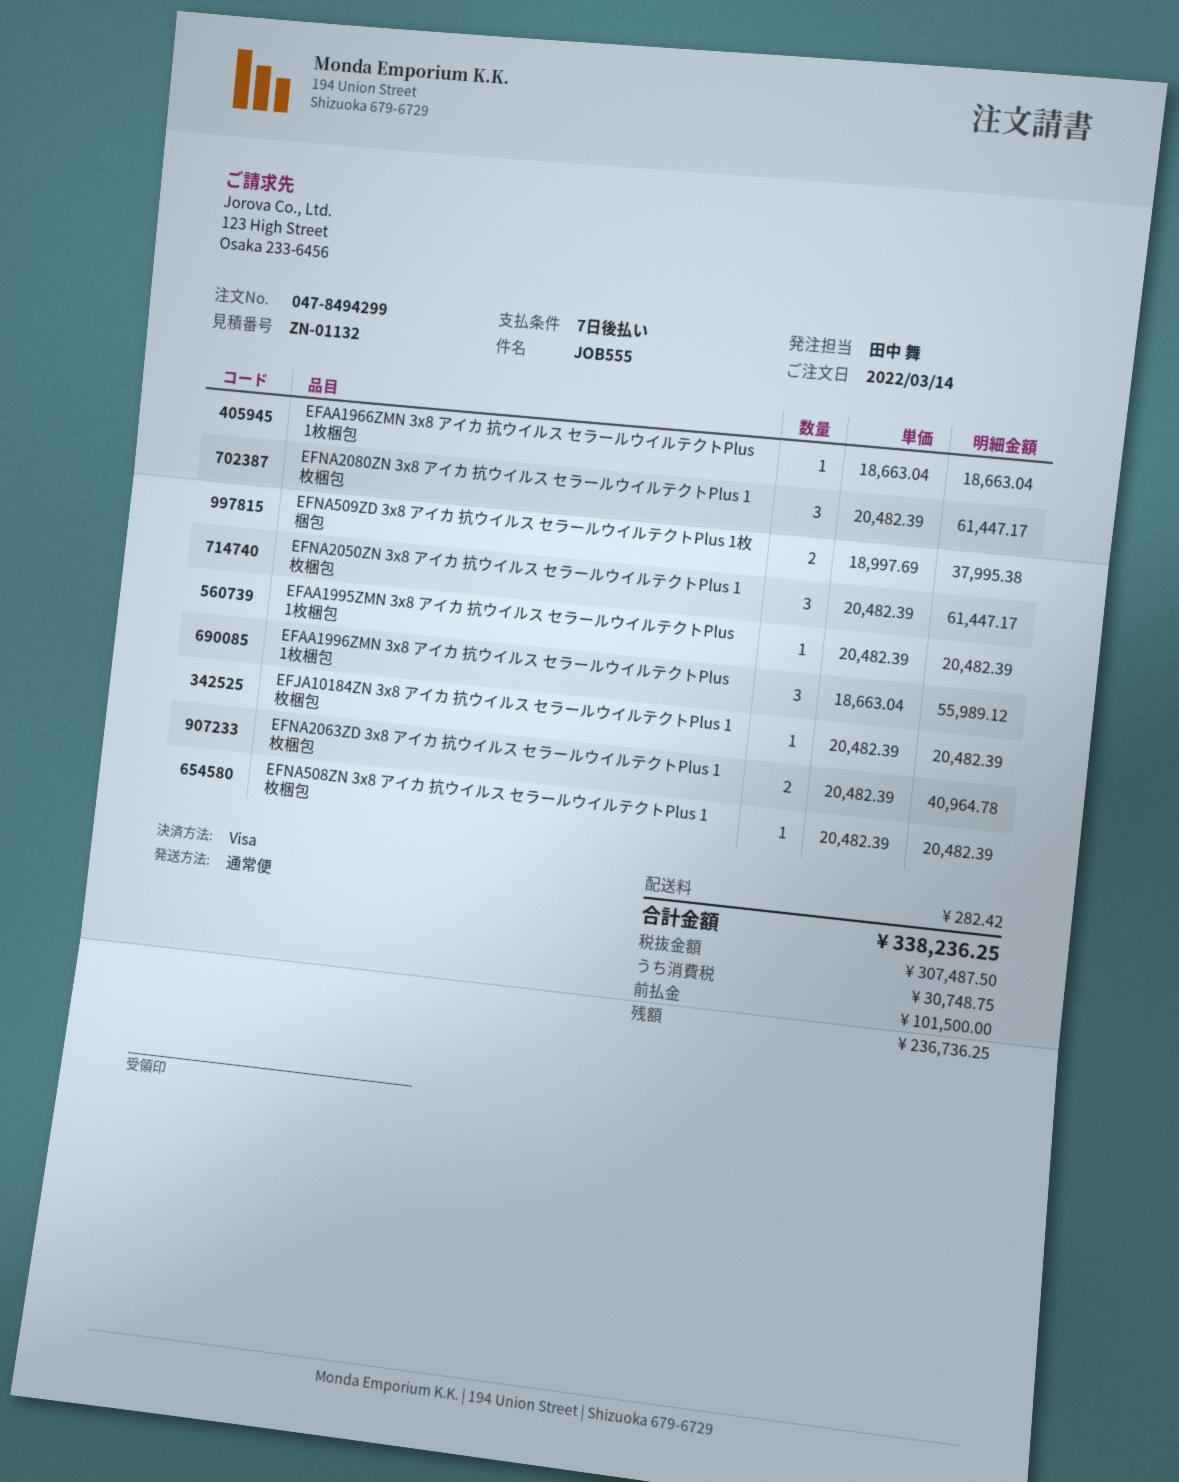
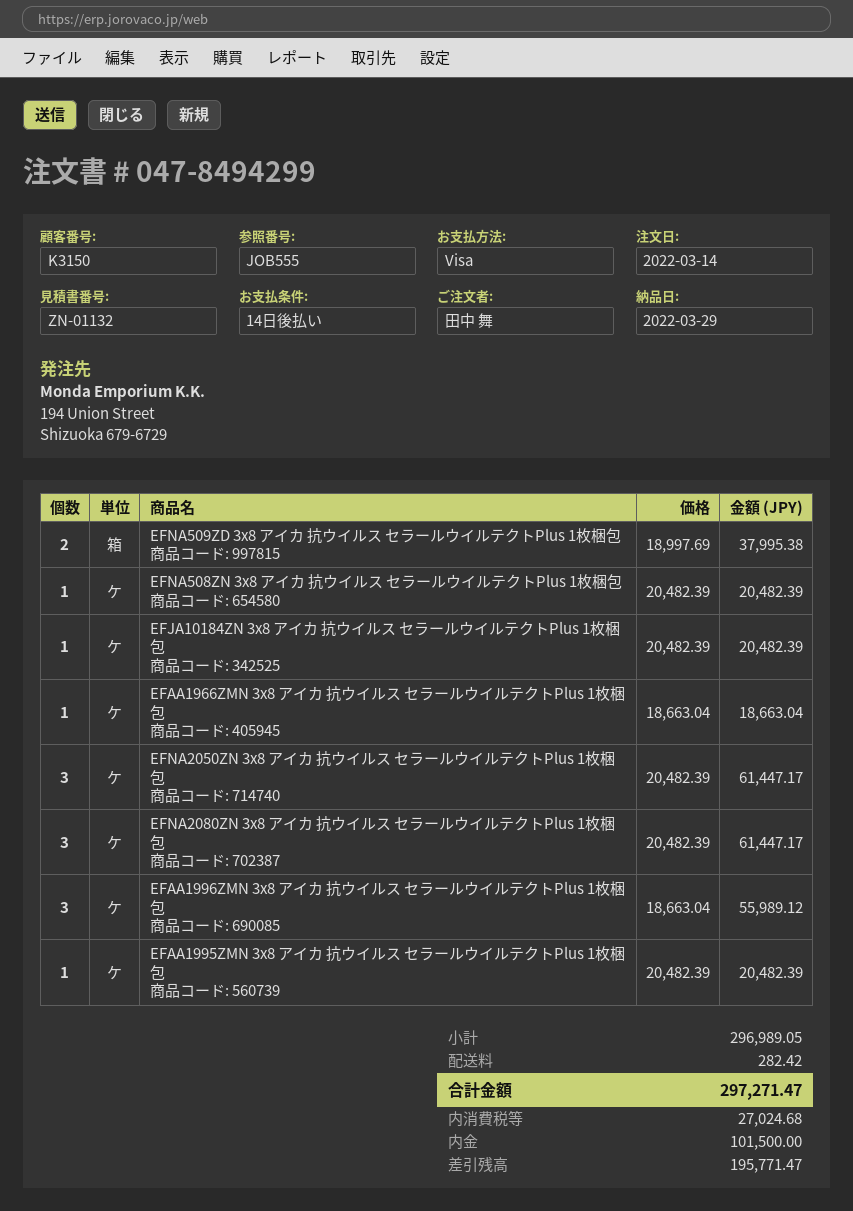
payment terms: 7 days -> 14 days
EFNA2063ZD 3x8 アイカ 抗ウイルス セラールウイルテクトPlus 1枚梱包: 2 x 20482.39 = 40964.78 -> none
tax: 30748.75 -> 27024.68
total: 338236.25 -> 297271.47
balance: 236736.25 -> 195771.47

